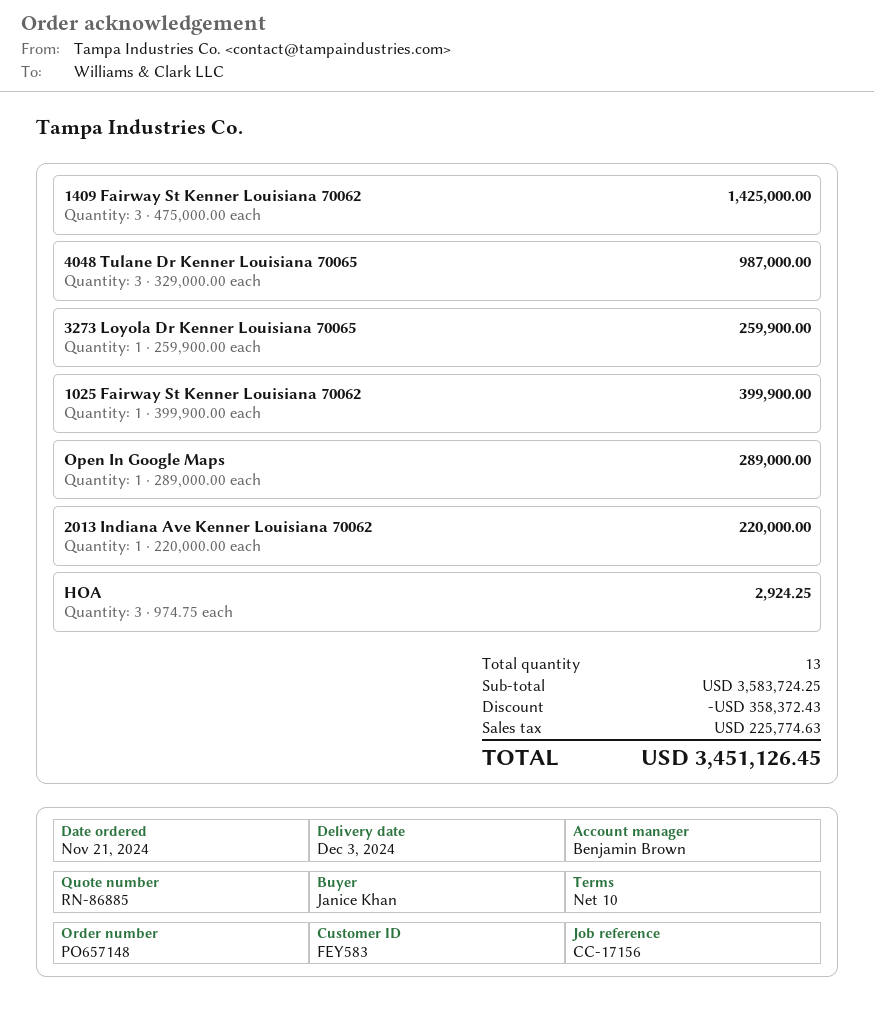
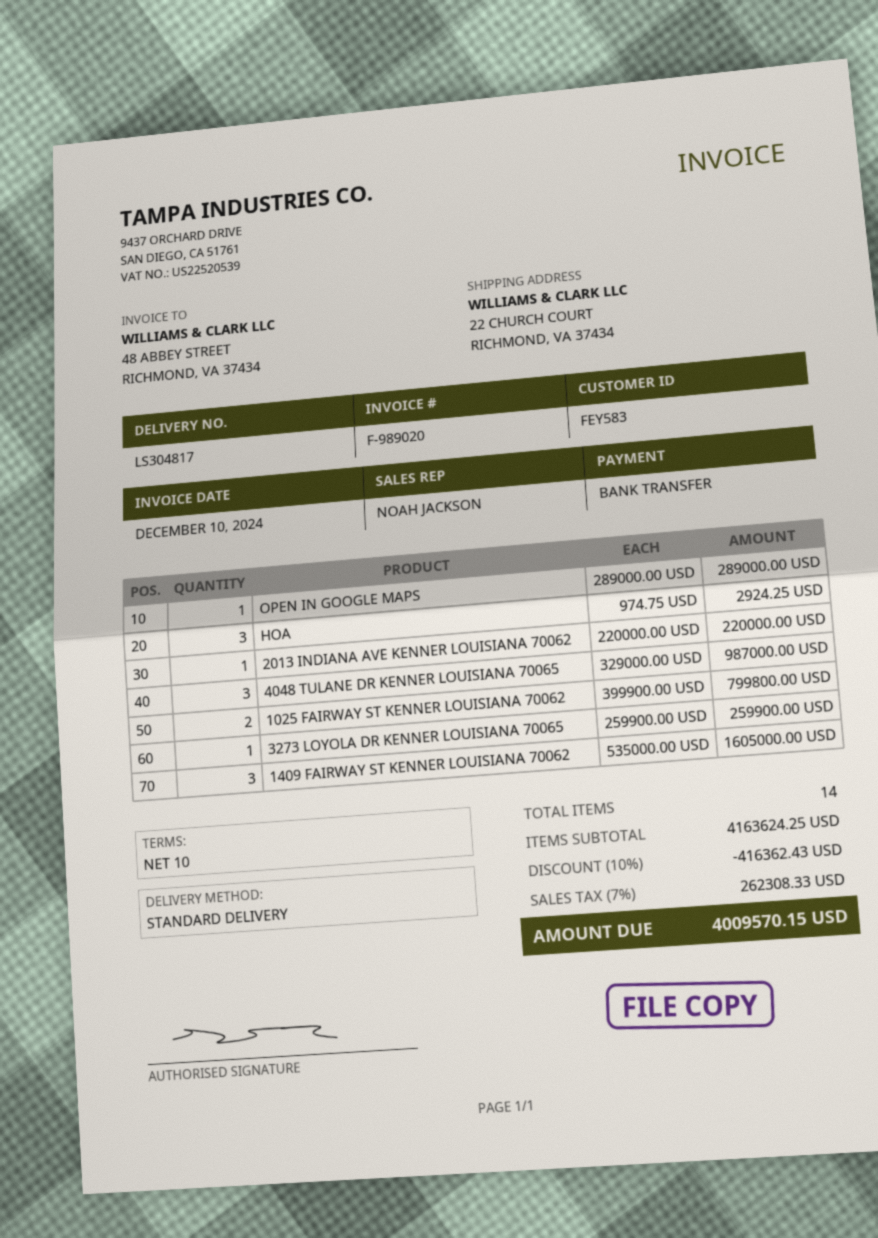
sales rep: Benjamin Brown -> NOAH JACKSON
1409 Fairway St Kenner Louisiana 70062: 3 x 475000.00 = 1425000.00 -> 3 x 535000.00 = 1605000.00
1025 Fairway St Kenner Louisiana 70062: 1 x 399900.00 = 399900.00 -> 2 x 399900.00 = 799800.00
total quantity: 13 -> 14
subtotal: 3583724.25 -> 4163624.25
discount: 358372.43 -> 416362.43
tax: 225774.63 -> 262308.33
total: 3451126.45 -> 4009570.15

